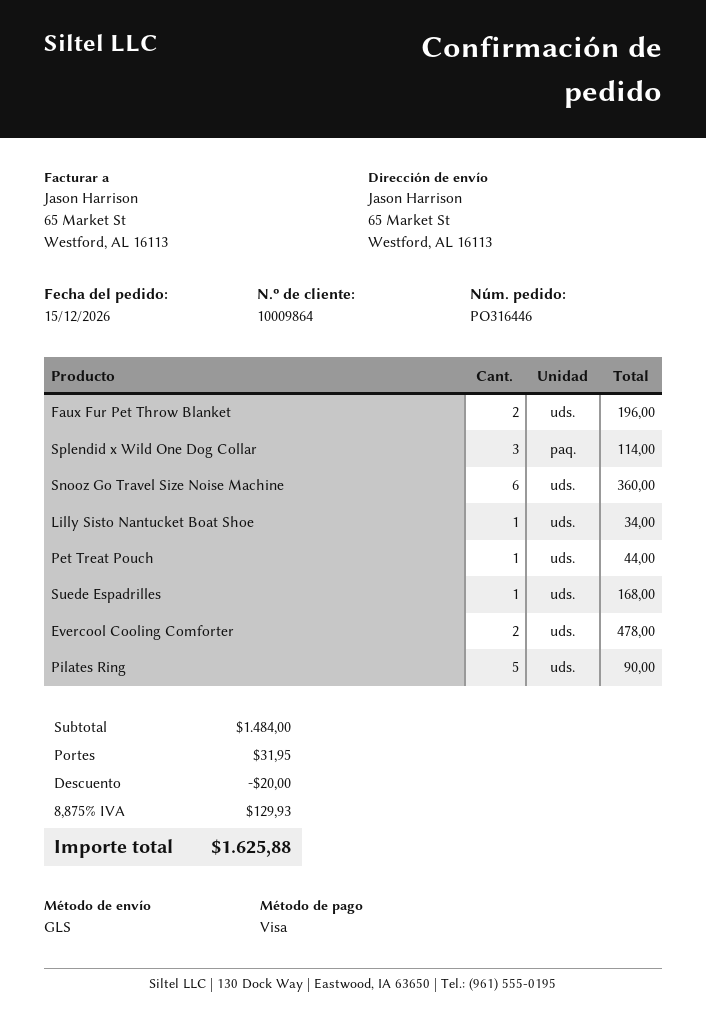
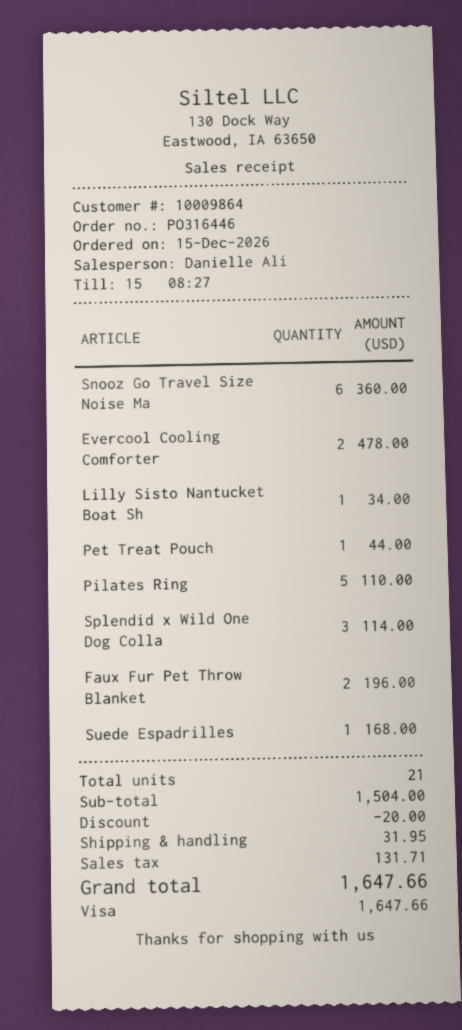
Pilates Ring: 5 for 90.00 -> 5 for 110.00
subtotal: 1484.00 -> 1504.00
tax: 129.93 -> 131.71
total: 1625.88 -> 1647.66

